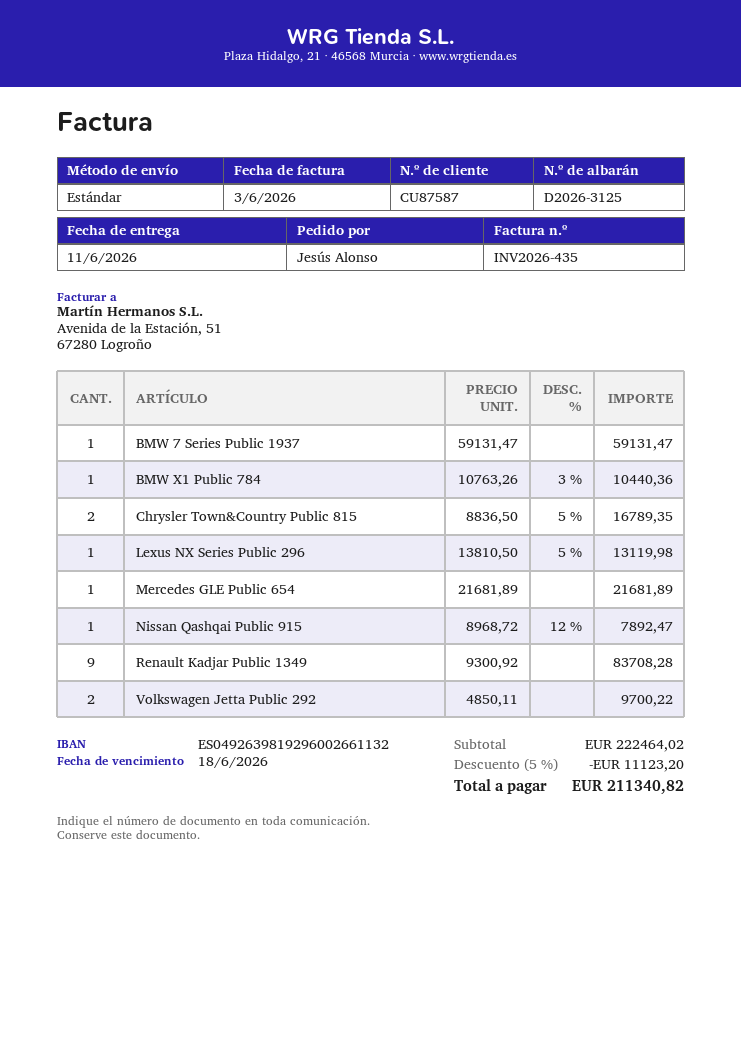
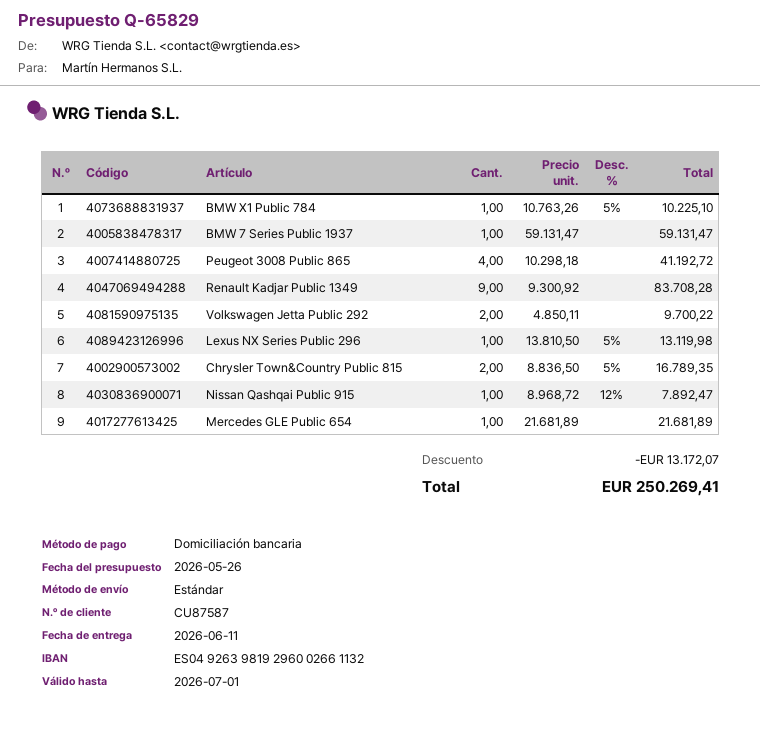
BMW X1 Public 784: 1 x 10763.26 - 3% = 10440.36 -> 1 x 10763.26 - 5% = 10225.10
Peugeot 3008 Public 865: none -> 4 x 10298.18 = 41192.72
discount: 11123.20 -> 13172.07
total: 211340.82 -> 250269.41

